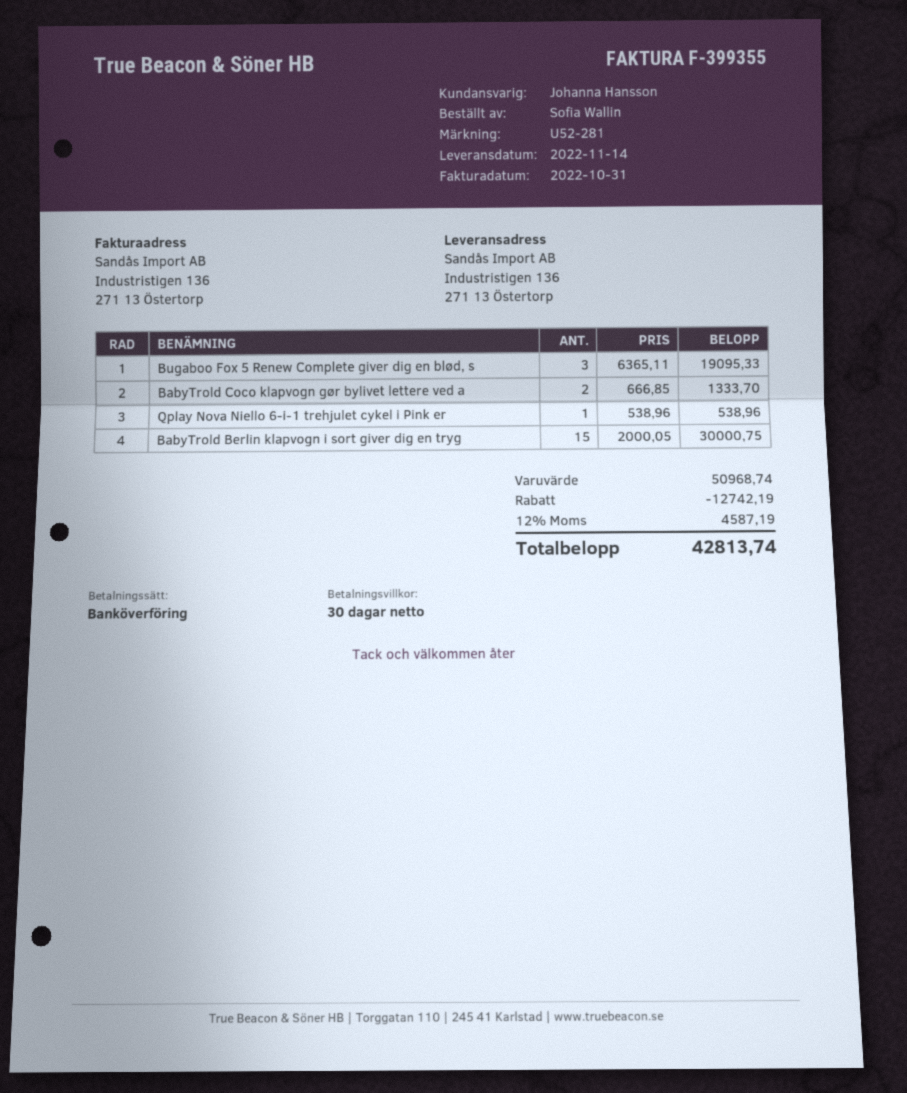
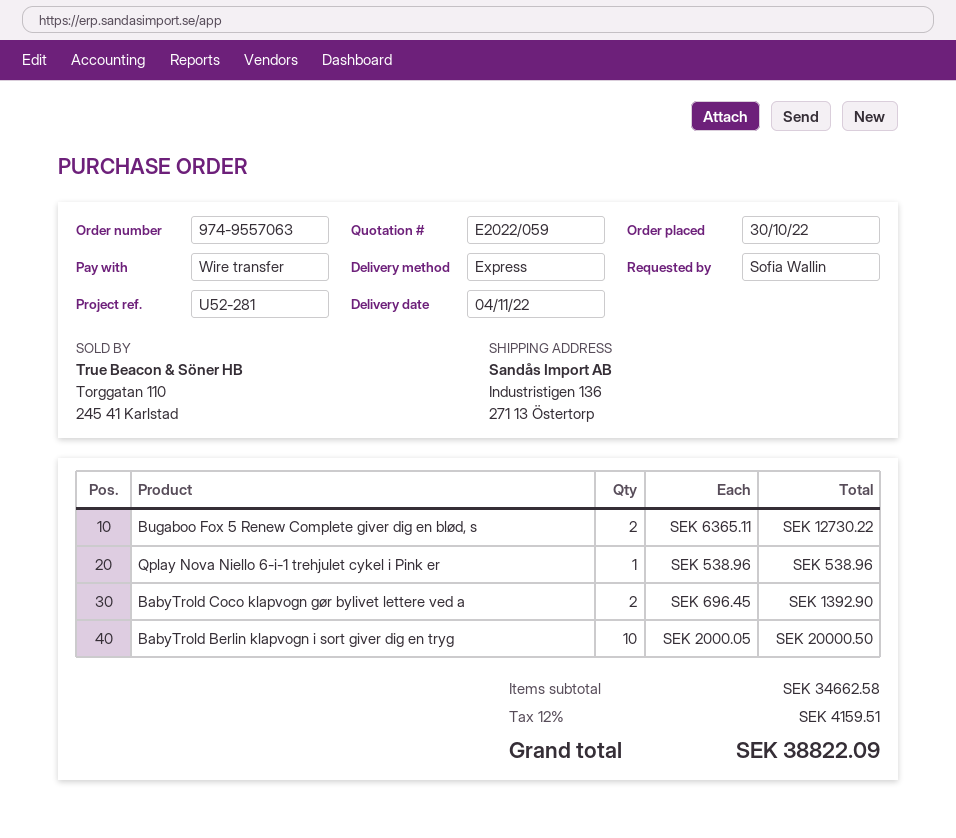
delivery date: 2022-11-14 -> 2022-11-04
Bugaboo Fox 5 Renew Complete giver dig en blød, s: 3 x 6365.11 = 19095.33 -> 2 x 6365.11 = 12730.22
BabyTrold Coco klapvogn gør bylivet lettere ved a: 2 x 666.85 = 1333.70 -> 2 x 696.45 = 1392.90
BabyTrold Berlin klapvogn i sort giver dig en tryg: 15 x 2000.05 = 30000.75 -> 10 x 2000.05 = 20000.50
subtotal: 50968.74 -> 34662.58
discount: 12742.19 -> none
tax: 12% = 4587.19 -> 12% = 4159.51
total: 42813.74 -> 38822.09

